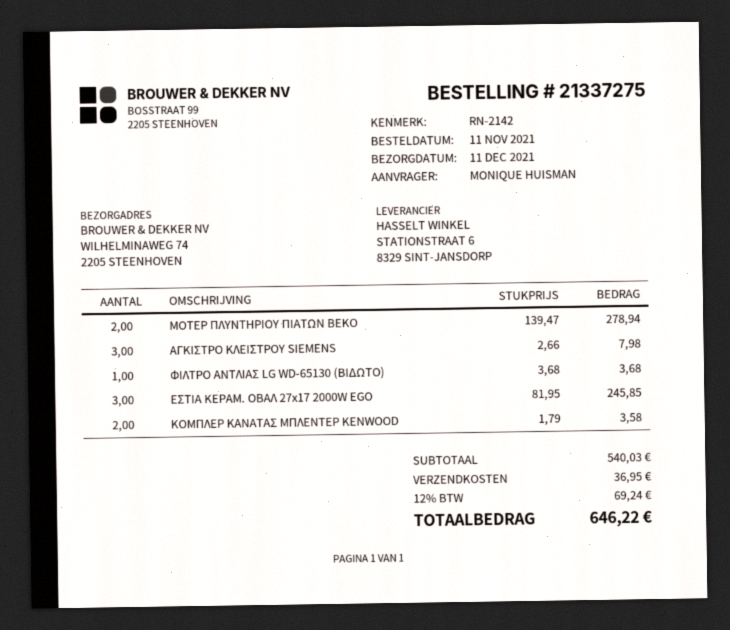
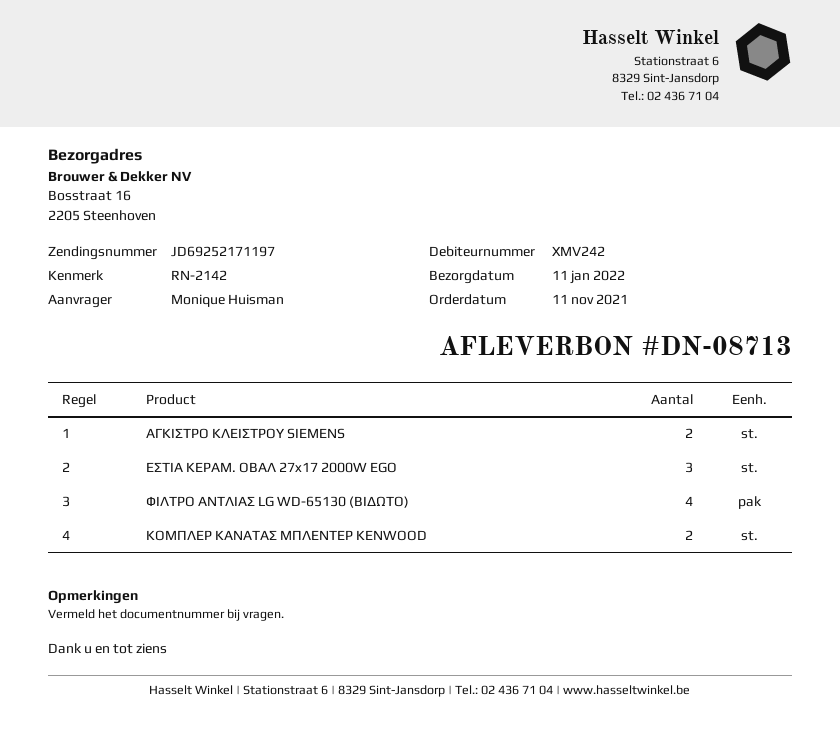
delivery date: 2021-12-11 -> 2022-01-11
ship to: WILHELMINAWEG 74, 2205 STEENHOVEN -> Bosstraat 16, 2205 Steenhoven
ΜΟΤΕΡ ΠΛΥΝΤΗΡΙΟΥ ΠΙΑΤΩΝ BEKO: 2 -> none
ΑΓΚΙΣΤΡΟ ΚΛΕΙΣΤΡΟΥ SIEMENS: 3 -> 2
ΦΙΛΤΡΟ ΑΝΤΛΙΑΣ LG WD-65130 (ΒΙΔΩΤΟ): 1 -> 4

